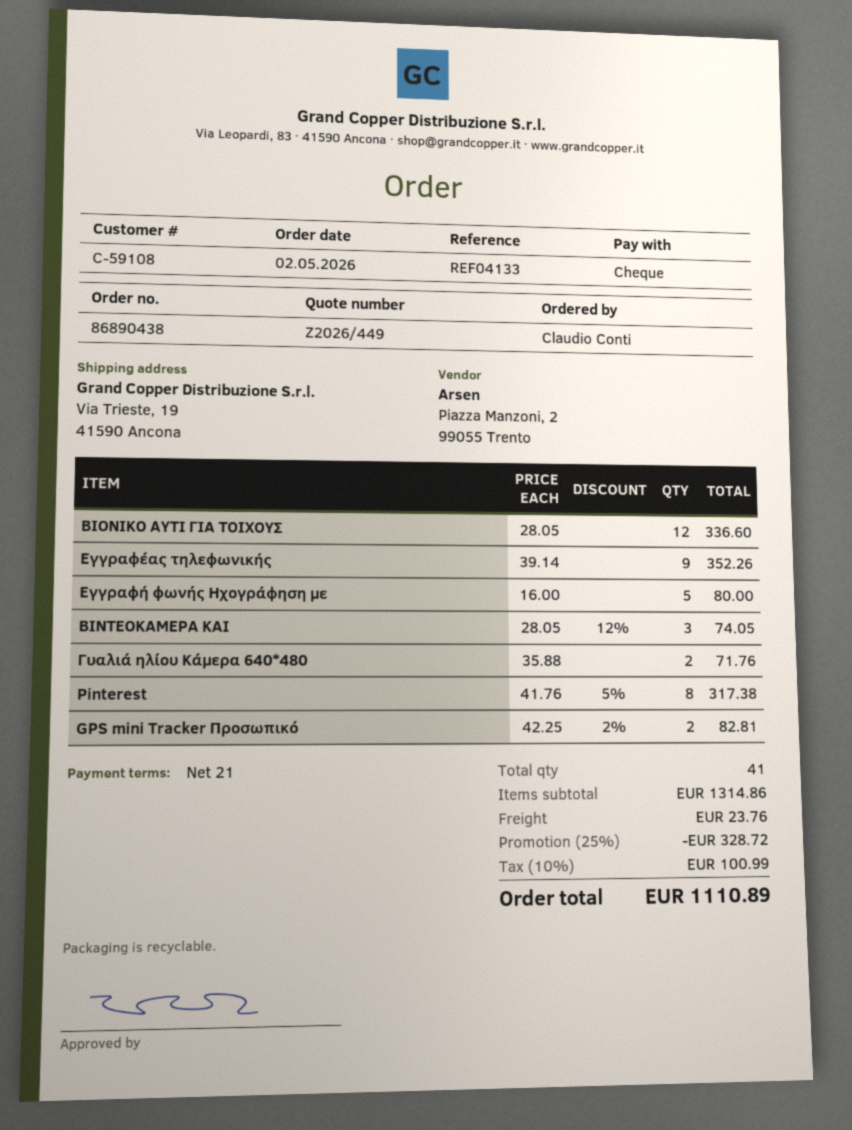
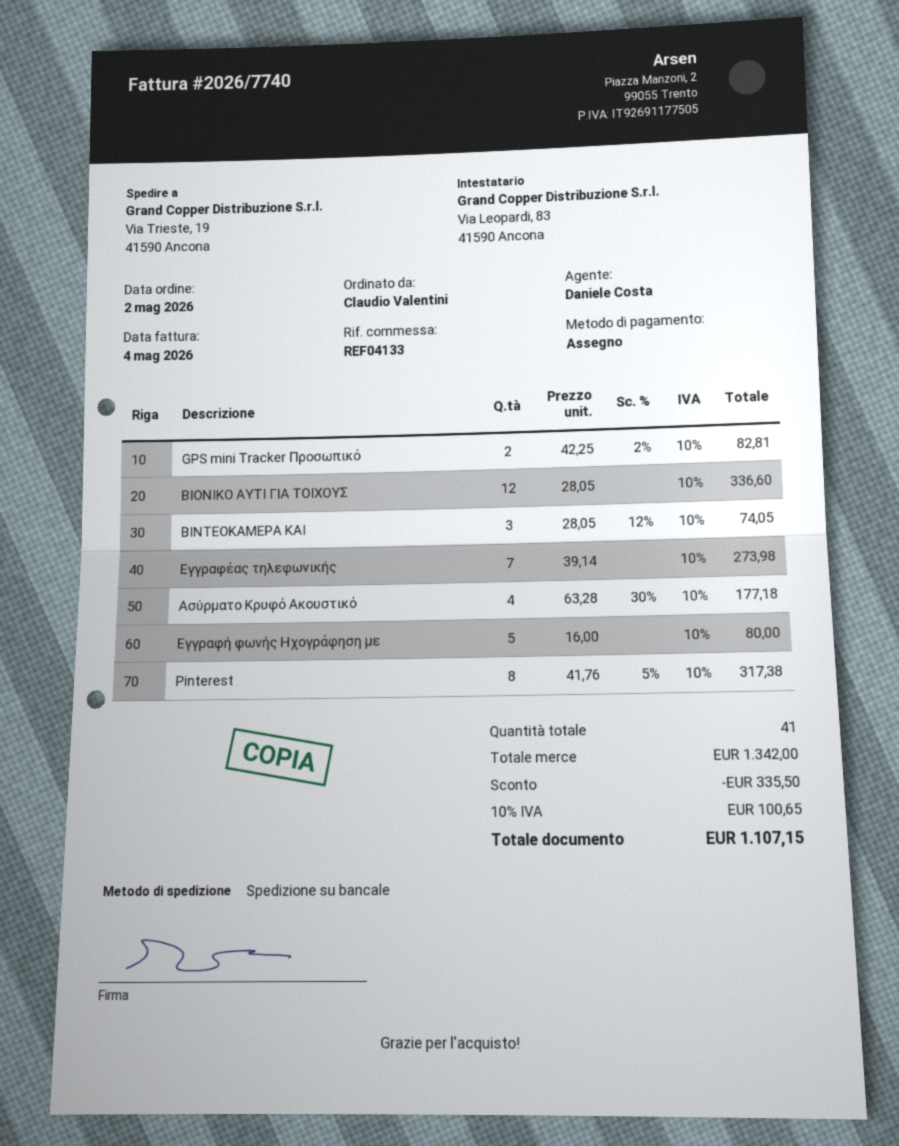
ordered by: Claudio Conti -> Claudio Valentini
Εγγραφέας τηλεφωνικής: 9 x 39.14 = 352.26 -> 7 x 39.14 = 273.98
Γυαλιά ηλίου Κάμερα 640*480: 2 x 35.88 = 71.76 -> none
Ασύρματο Κρυφό Ακουστικό: none -> 4 x 63.28 - 30% = 177.18
subtotal: 1314.86 -> 1342.00
discount: 328.72 -> 335.50
shipping: 23.76 -> none
tax: 10% = 100.99 -> 10% = 100.65
total: 1110.89 -> 1107.15

